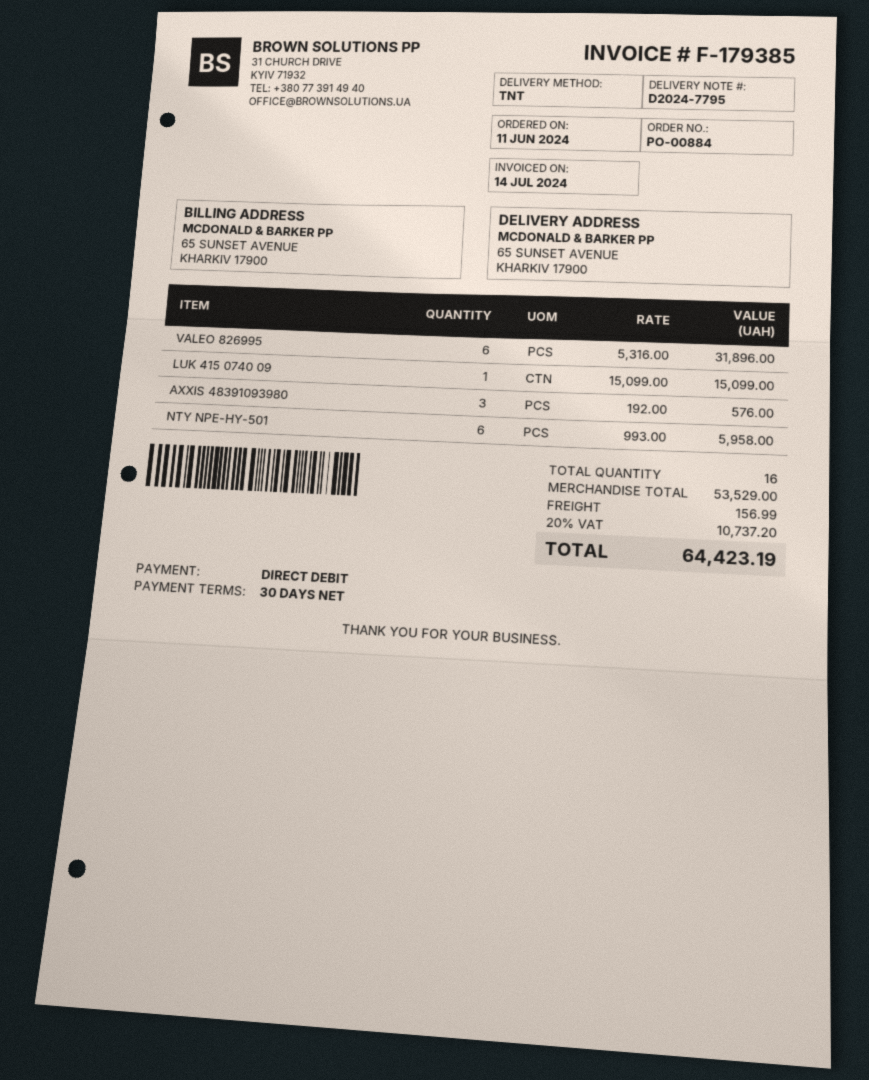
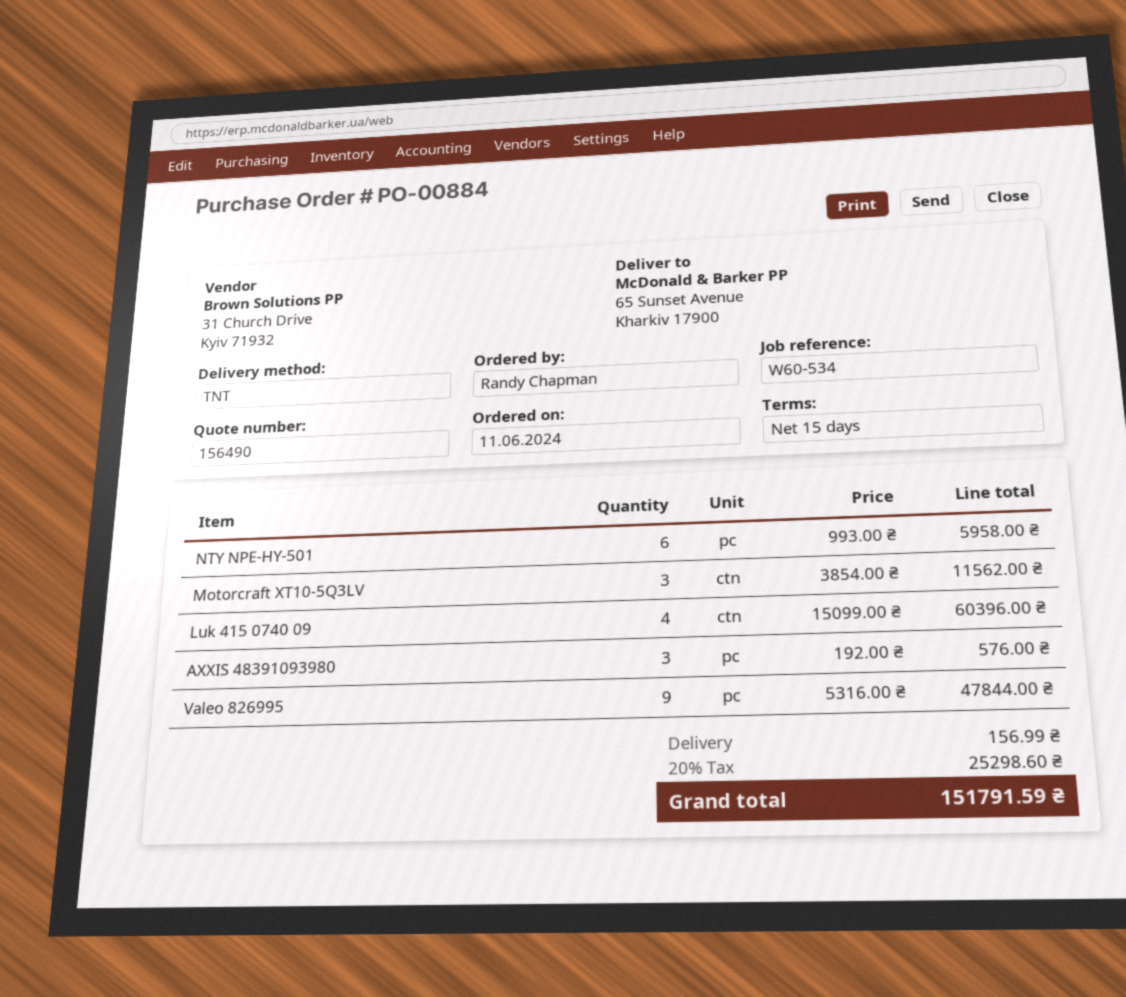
payment terms: 30 days -> 15 days
VALEO 826995: 6 x 5316.00 = 31896.00 -> 9 x 5316.00 = 47844.00
LUK 415 0740 09: 1 x 15099.00 = 15099.00 -> 4 x 15099.00 = 60396.00
Motorcraft XT10-5Q3LV: none -> 3 x 3854.00 = 11562.00
tax: 20% = 10737.20 -> 20% = 25298.60
total: 64423.19 -> 151791.59

